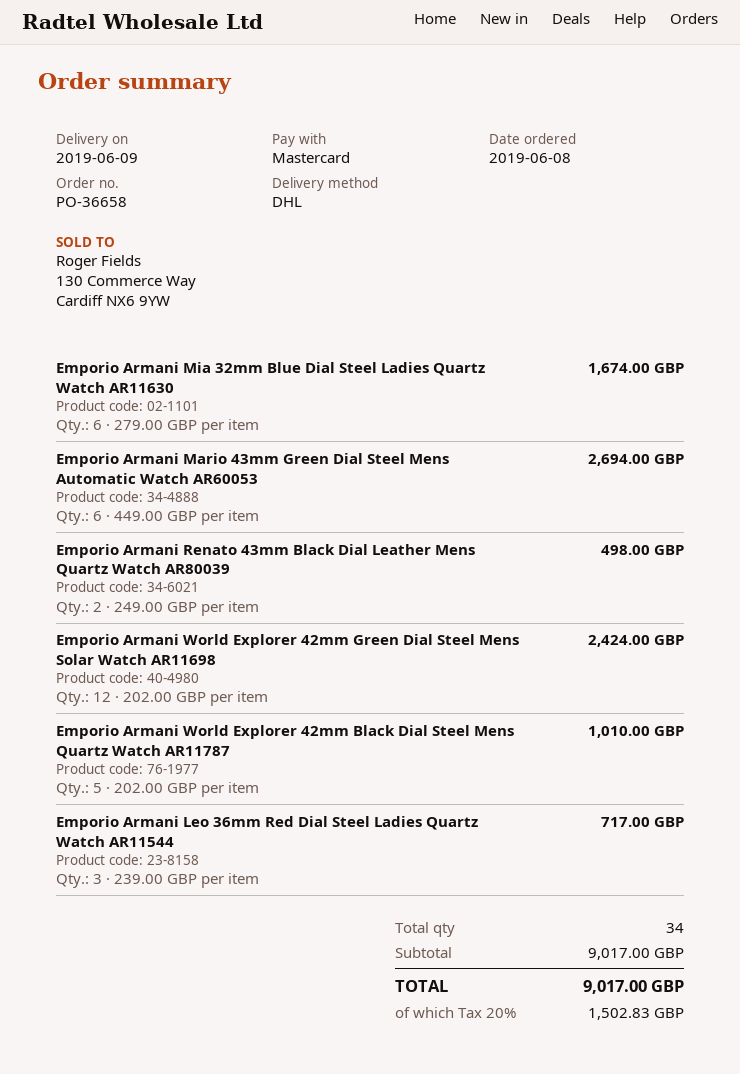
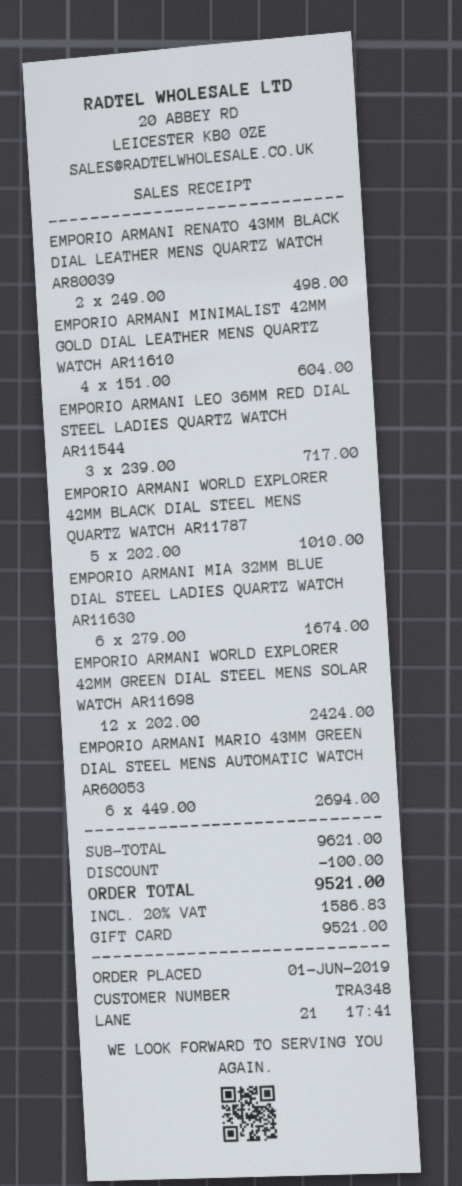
order date: 2019-06-08 -> 2019-06-01
payment method: Mastercard -> gift card
EMPORIO ARMANI MINIMALIST 42MM GOLD DIAL LEATHER MENS QUARTZ WATCH AR11610: none -> 4 x 151.00 = 604.00
subtotal: 9017.00 -> 9621.00
discount: none -> 100.00
tax: 20% = 1502.83 -> 20% = 1586.83
total: 9017.00 -> 9521.00

